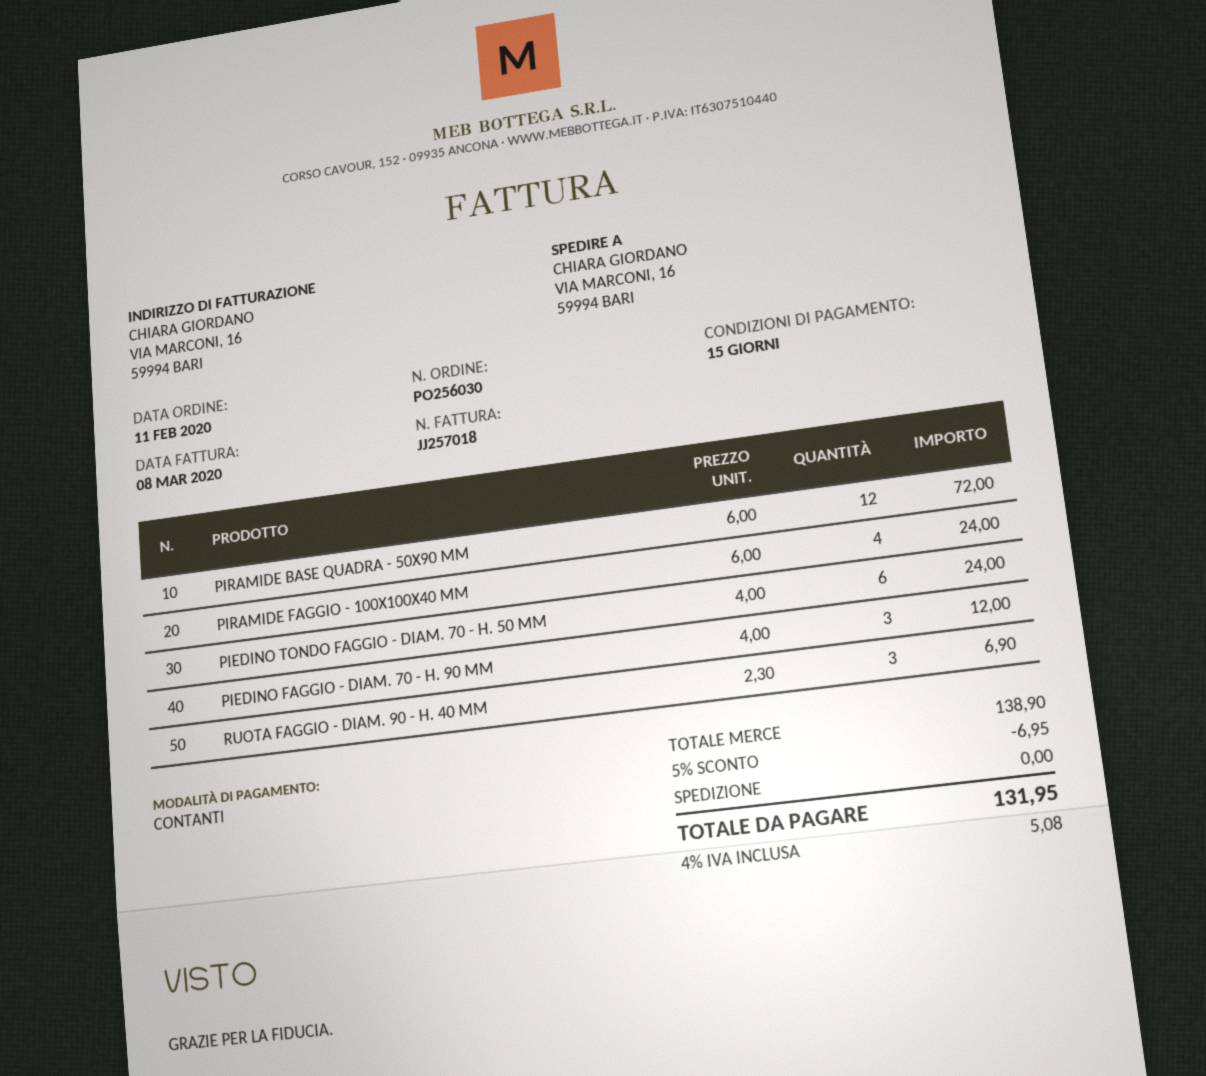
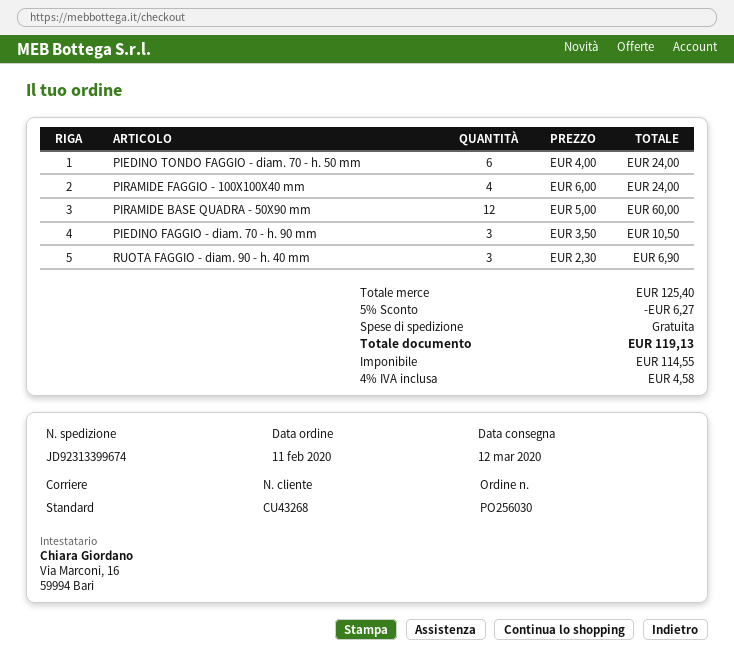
PIRAMIDE BASE QUADRA - 50X90 MM: 12 x 6.00 = 72.00 -> 12 x 5.00 = 60.00
PIEDINO FAGGIO - DIAM. 70 - H. 90 MM: 3 x 4.00 = 12.00 -> 3 x 3.50 = 10.50
subtotal: 138.90 -> 125.40
discount: 5% = 6.95 -> 5% = 6.27
tax: 4% = 5.08 -> 4% = 4.58
total: 131.95 -> 119.13

